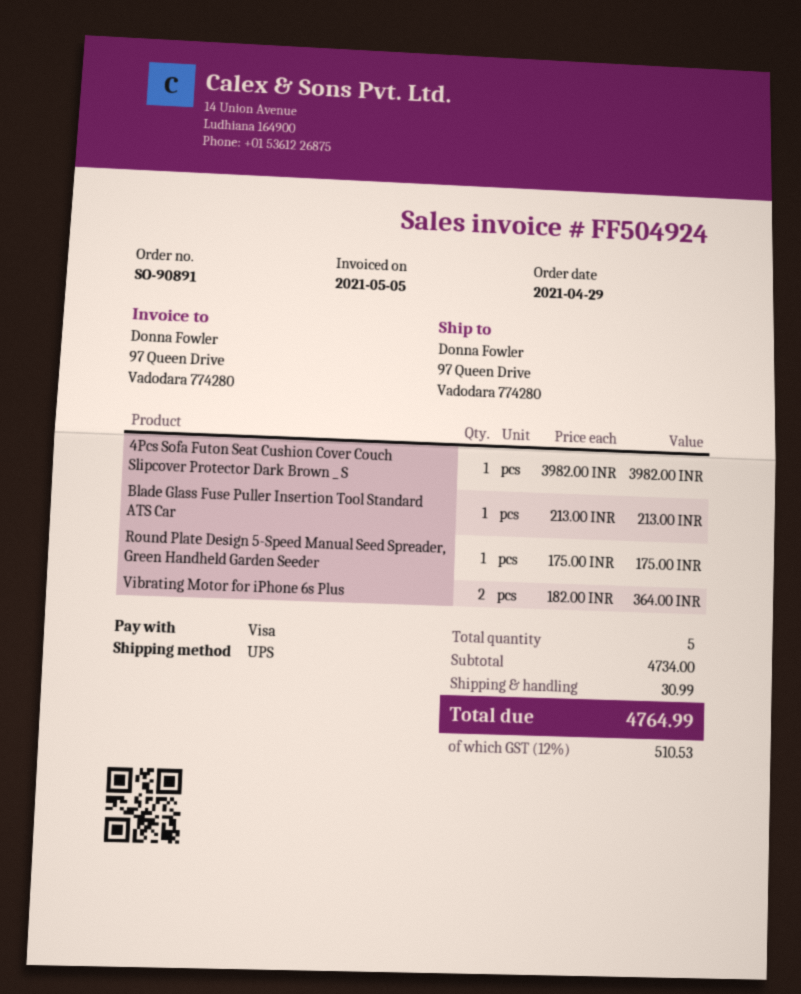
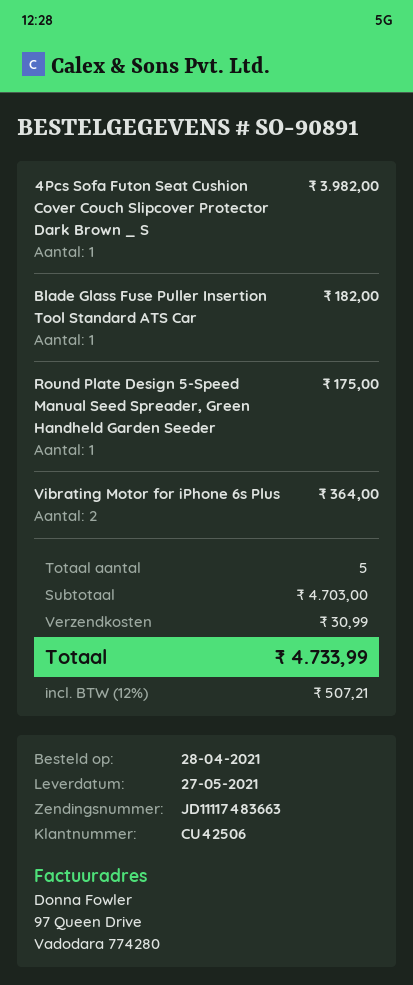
order date: 2021-04-29 -> 2021-04-28
Blade Glass Fuse Puller Insertion Tool Standard ATS Car: 1 for 213.00 -> 1 for 182.00
subtotal: 4734.00 -> 4703.00
tax: 12% = 510.53 -> 12% = 507.21
total: 4764.99 -> 4733.99

